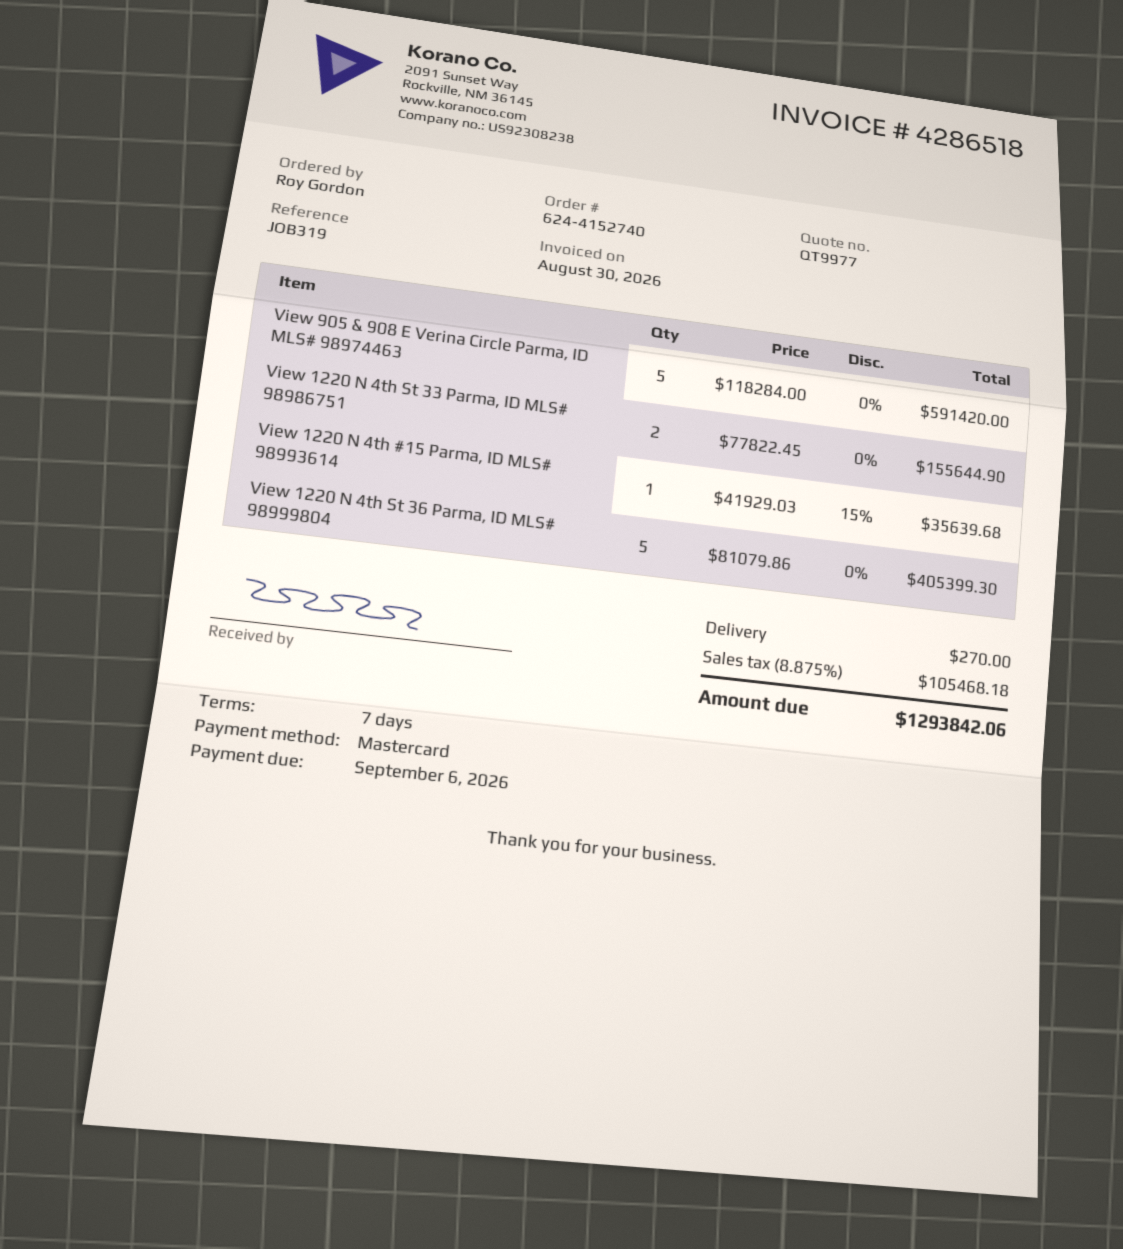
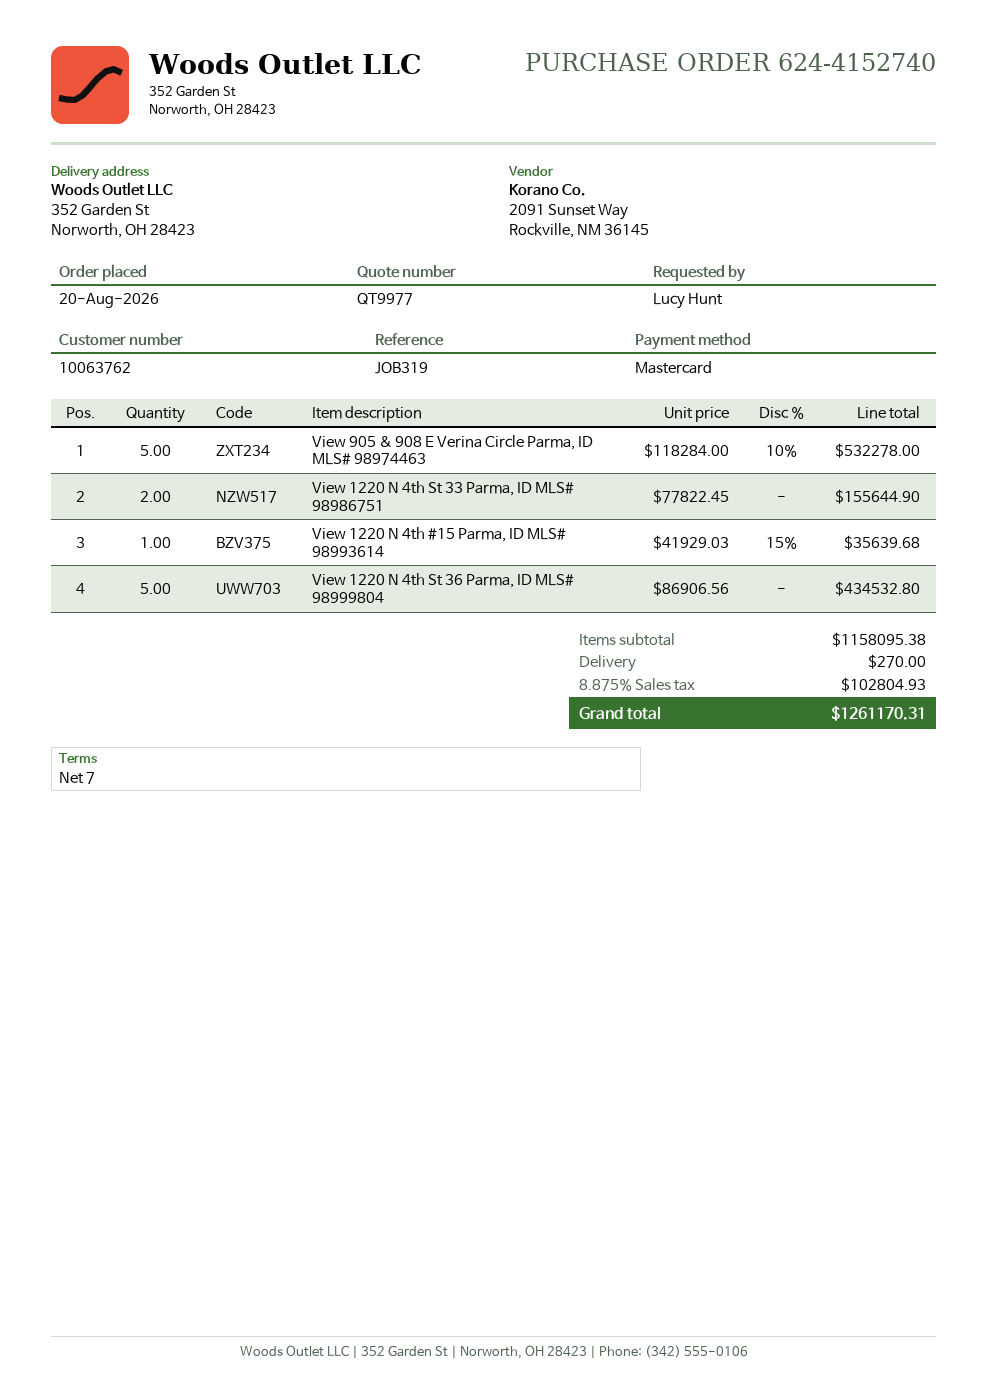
ordered by: Roy Gordon -> Lucy Hunt
View 905 & 908 E Verina Circle Parma, ID MLS# 98974463: 5 x 118284.00 = 591420.00 -> 5 x 118284.00 - 10% = 532278.00
View 1220 N 4th St 36 Parma, ID MLS# 98999804: 5 x 81079.86 = 405399.30 -> 5 x 86906.56 = 434532.80
tax: 8.875% = 105468.18 -> 8.875% = 102804.93
total: 1293842.06 -> 1261170.31

